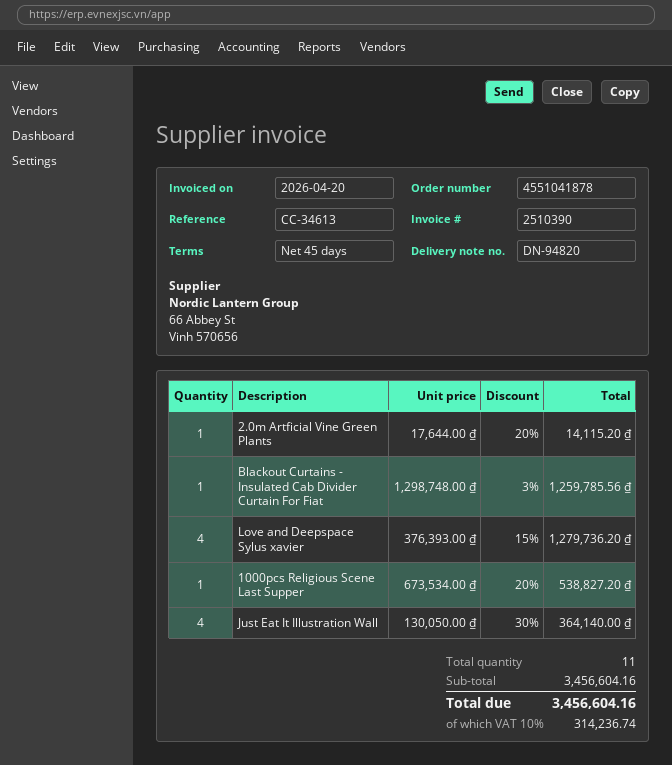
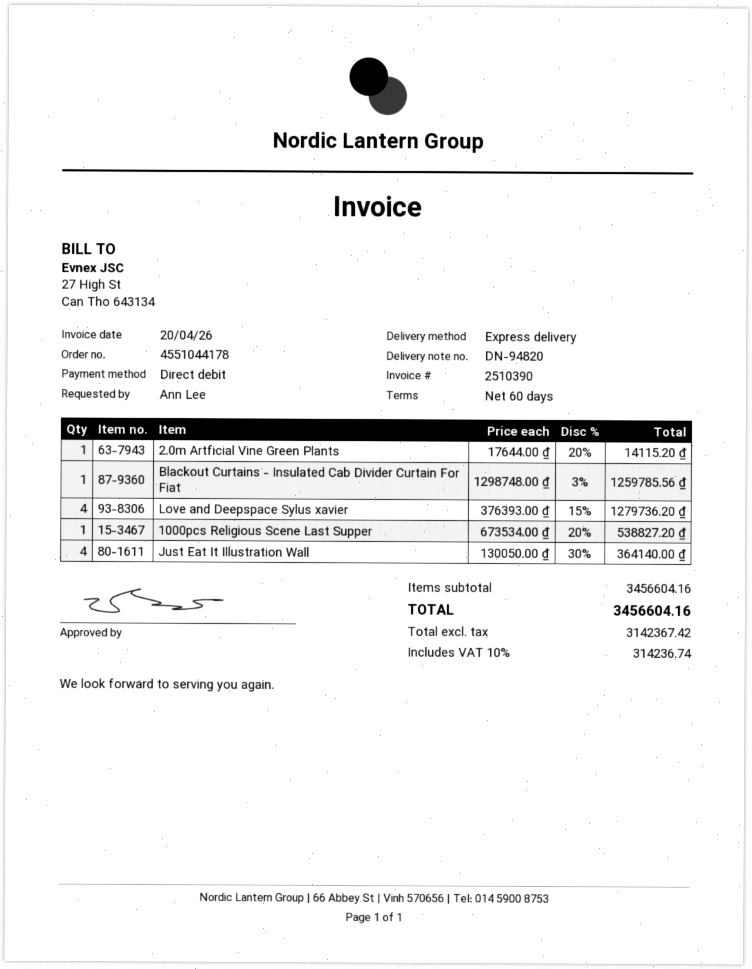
order number: 4551041878 -> 4551044178
payment terms: 45 days -> 60 days

